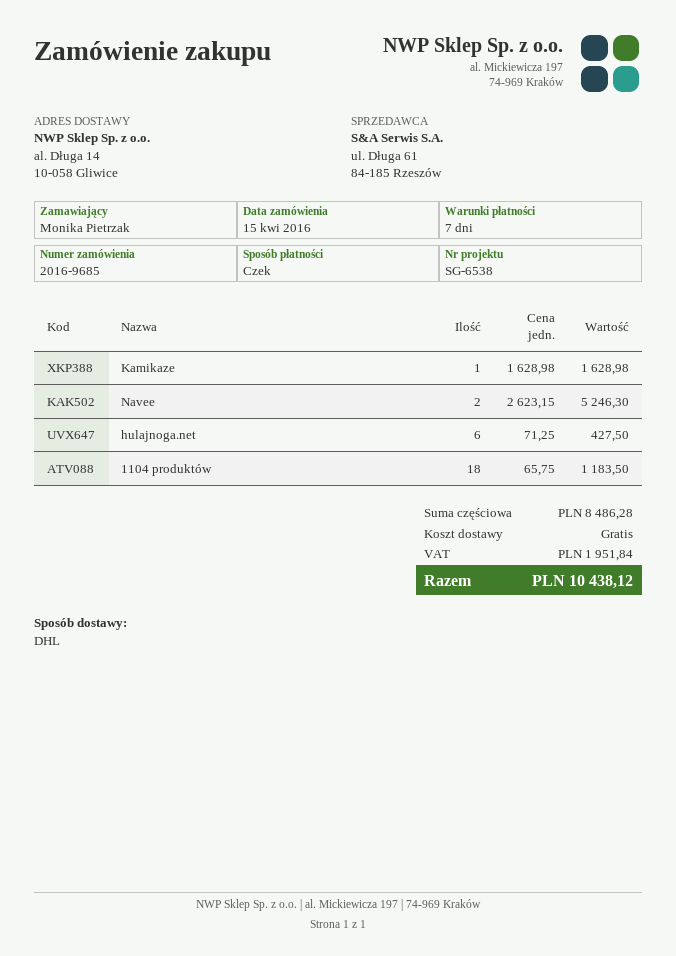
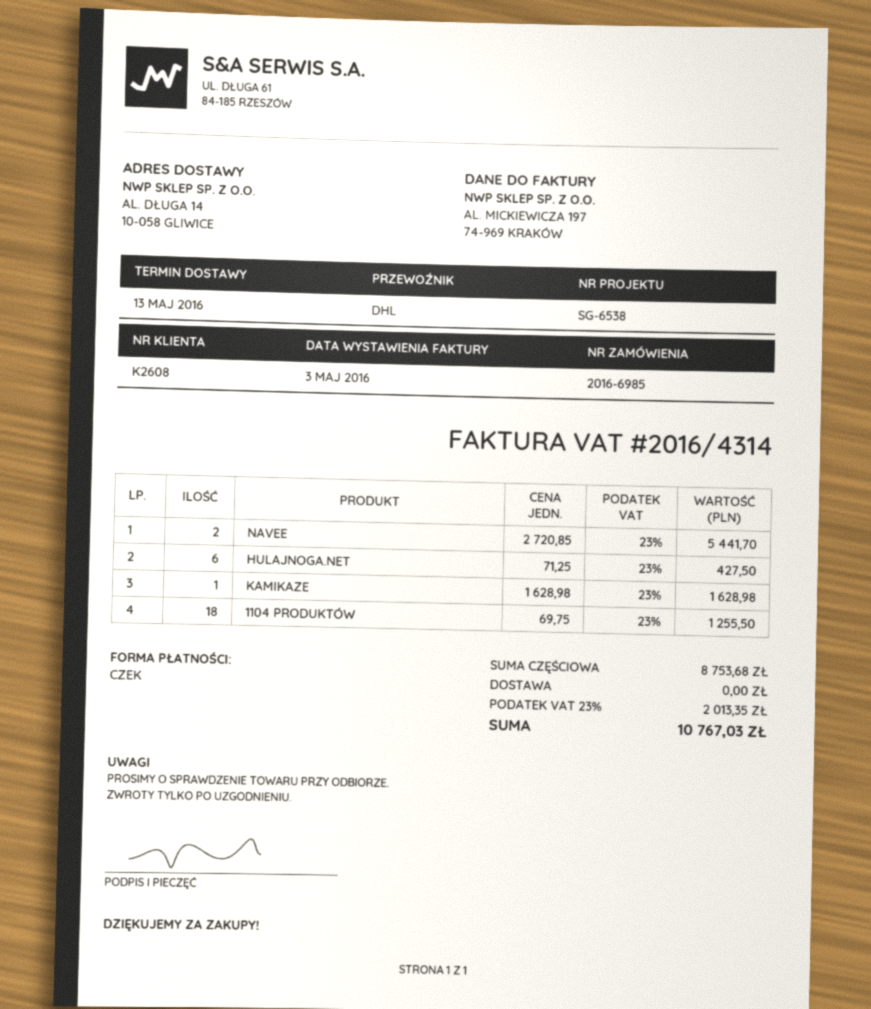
order number: 2016-9685 -> 2016-6985
Navee: 2 x 2623.15 = 5246.30 -> 2 x 2720.85 = 5441.70
1104 produktów: 18 x 65.75 = 1183.50 -> 18 x 69.75 = 1255.50
subtotal: 8486.28 -> 8753.68
tax: 1951.84 -> 2013.35
total: 10438.12 -> 10767.03

